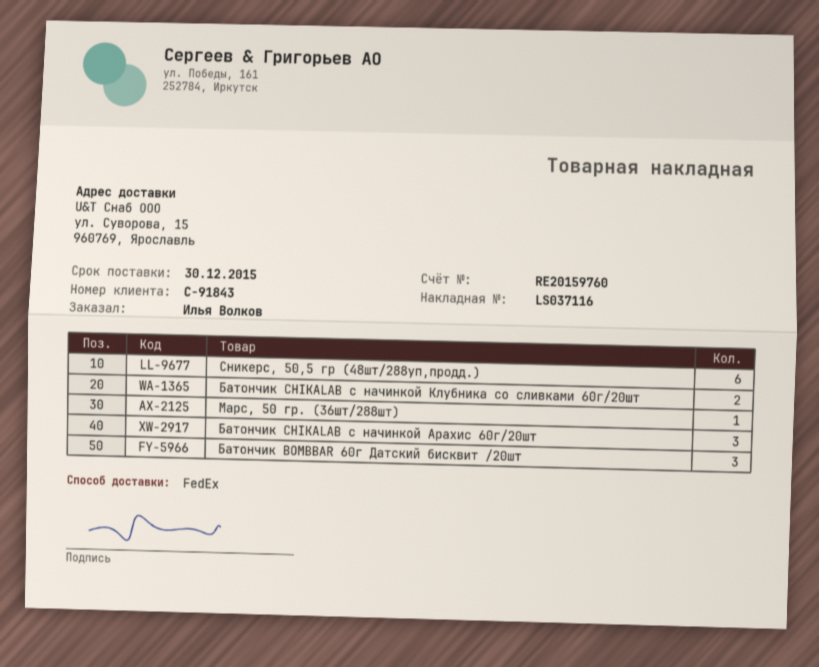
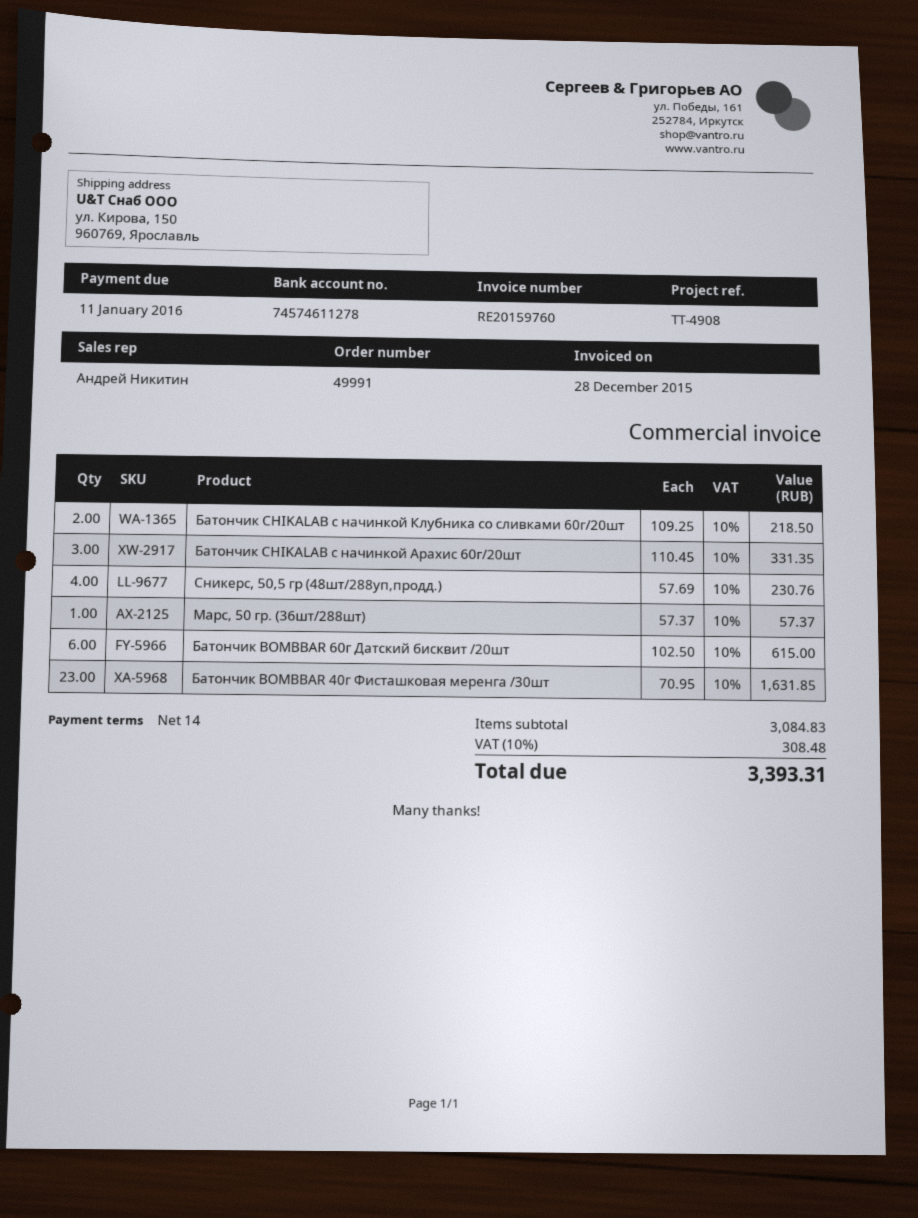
ship to: ул. Суворова, 15, 960769, Ярославль -> ул. Кирова, 150, 960769, Ярославль
Сникерс, 50,5 гр (48шт/288уп,продд.): 6 -> 4
Батончик BOMBBAR 60г Датский бисквит /20шт: 3 -> 6
Батончик BOMBBAR 40г Фисташковая меренга /30шт: none -> 23

